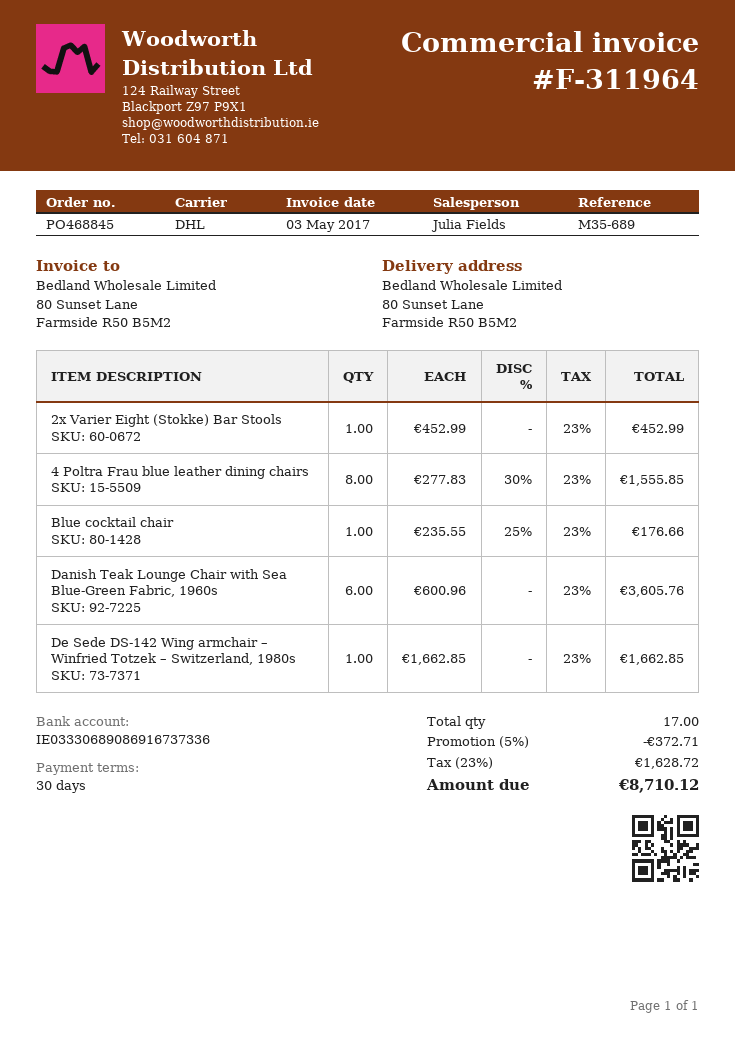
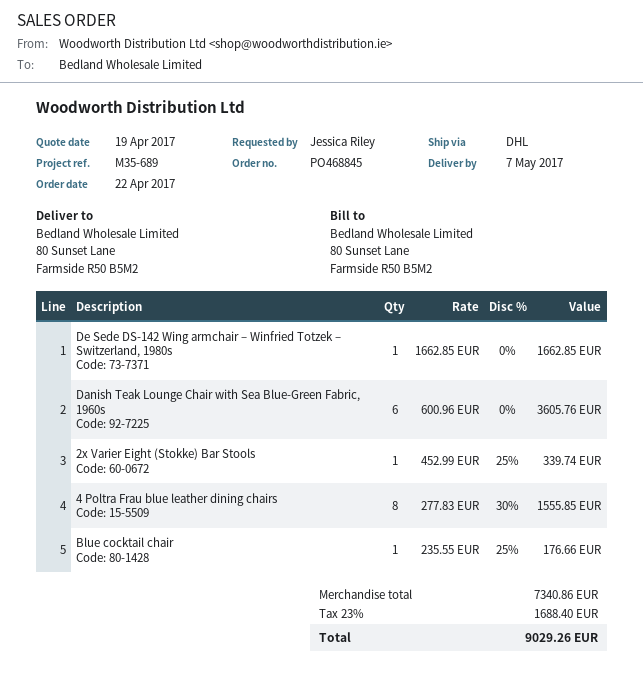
2x Varier Eight (Stokke) Bar Stools: 1 x 452.99 = 452.99 -> 1 x 452.99 - 25% = 339.74
discount: 5% = 372.71 -> none
tax: 23% = 1628.72 -> 23% = 1688.40
total: 8710.12 -> 9029.26

